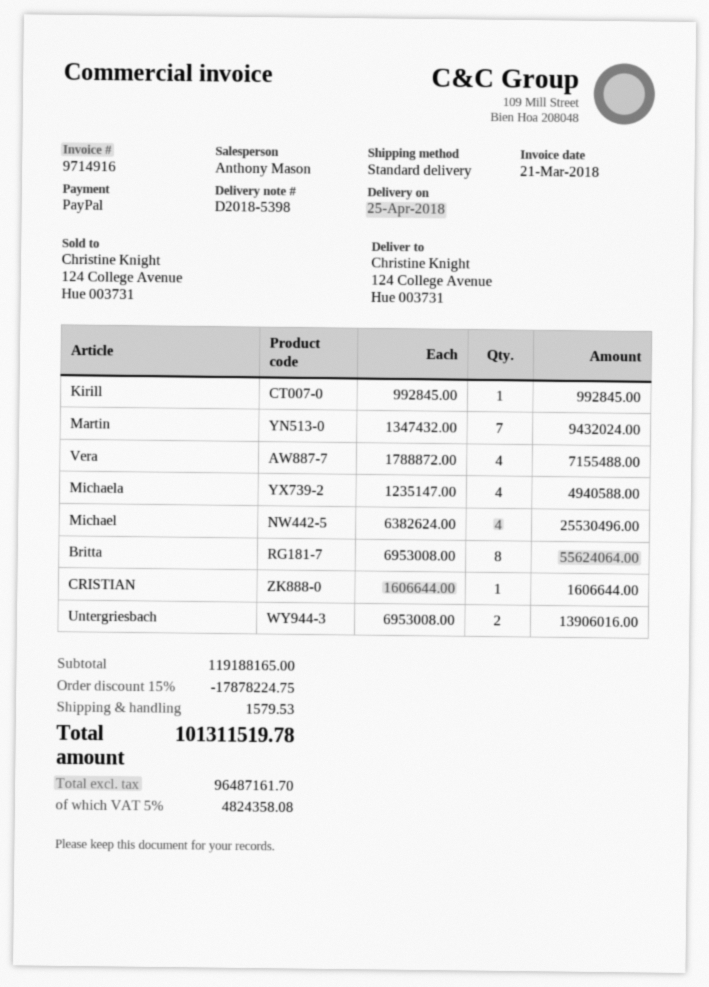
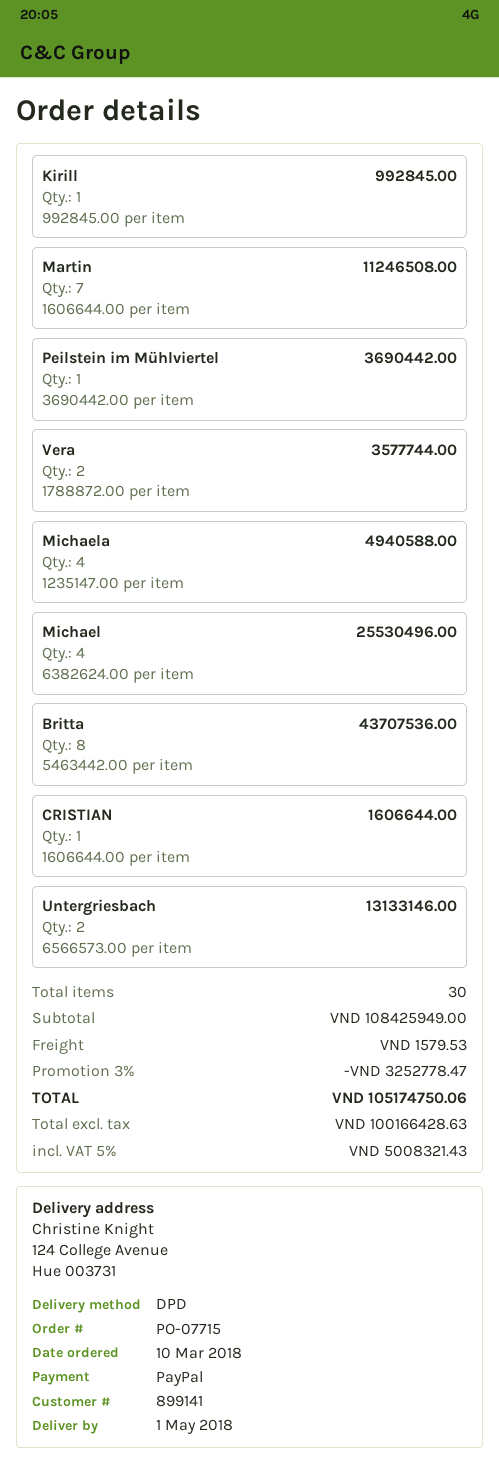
delivery date: 2018-04-25 -> 2018-05-01
shipping method: standard -> DPD
Martin: 7 x 1347432.00 = 9432024.00 -> 7 x 1606644.00 = 11246508.00
Vera: 4 x 1788872.00 = 7155488.00 -> 2 x 1788872.00 = 3577744.00
Britta: 8 x 6953008.00 = 55624064.00 -> 8 x 5463442.00 = 43707536.00
Untergriesbach: 2 x 6953008.00 = 13906016.00 -> 2 x 6566573.00 = 13133146.00
Peilstein im Mühlviertel: none -> 1 x 3690442.00 = 3690442.00
subtotal: 119188165.00 -> 108425949.00
discount: 15% = 17878224.75 -> 3% = 3252778.47
net: 96487161.70 -> 100166428.63
tax: 5% = 4824358.08 -> 5% = 5008321.43
total: 101311519.78 -> 105174750.06

